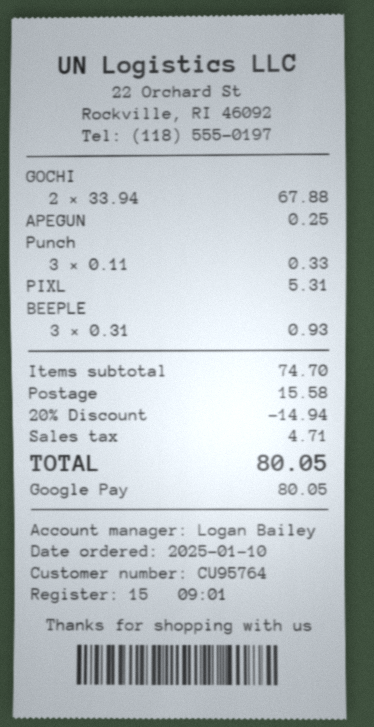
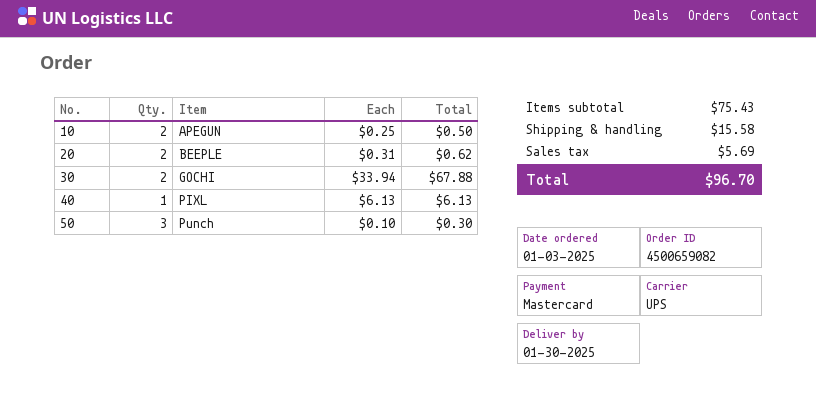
order date: 2025-01-10 -> 2025-01-03
payment method: Google Pay -> Mastercard
APEGUN: 1 x 0.25 = 0.25 -> 2 x 0.25 = 0.50
Punch: 3 x 0.11 = 0.33 -> 3 x 0.10 = 0.30
PIXL: 1 x 5.31 = 5.31 -> 1 x 6.13 = 6.13
BEEPLE: 3 x 0.31 = 0.93 -> 2 x 0.31 = 0.62
subtotal: 74.70 -> 75.43
discount: 20% = 14.94 -> none
tax: 4.71 -> 5.69
total: 80.05 -> 96.70

